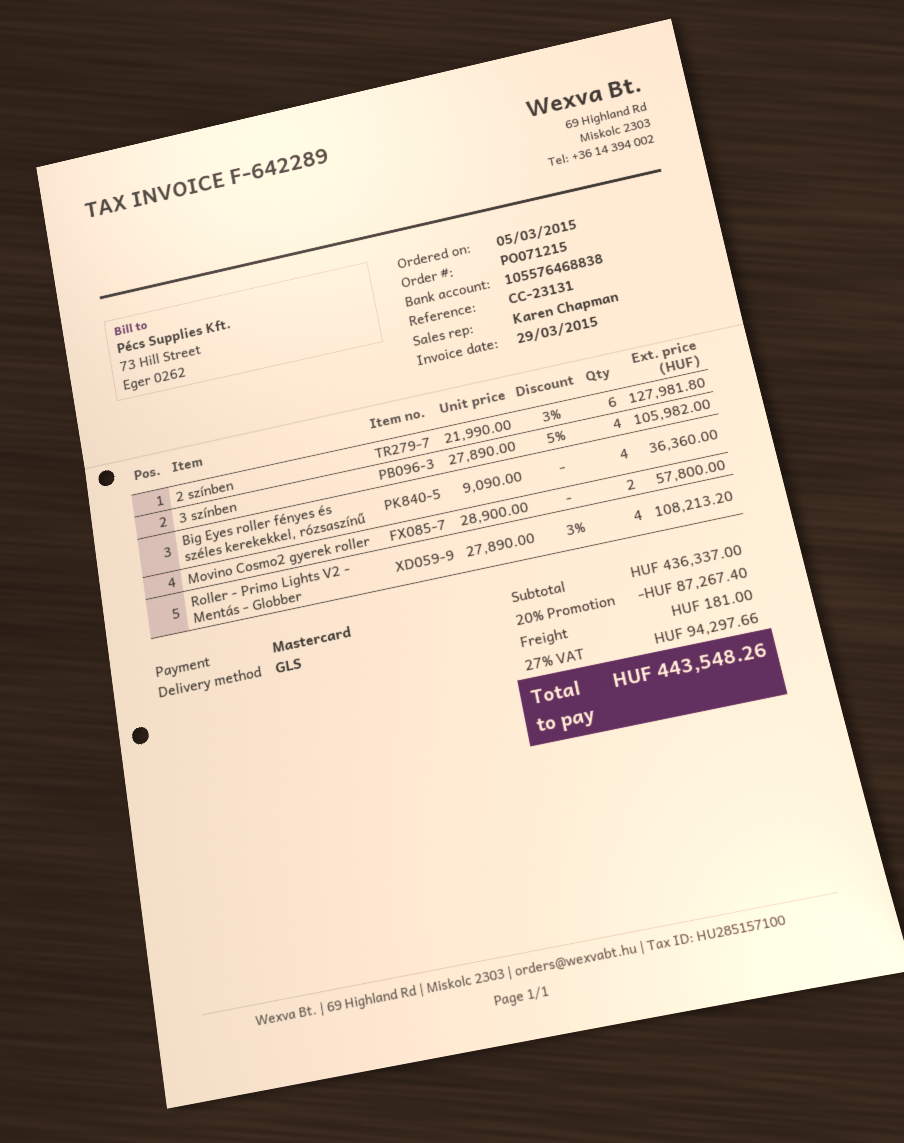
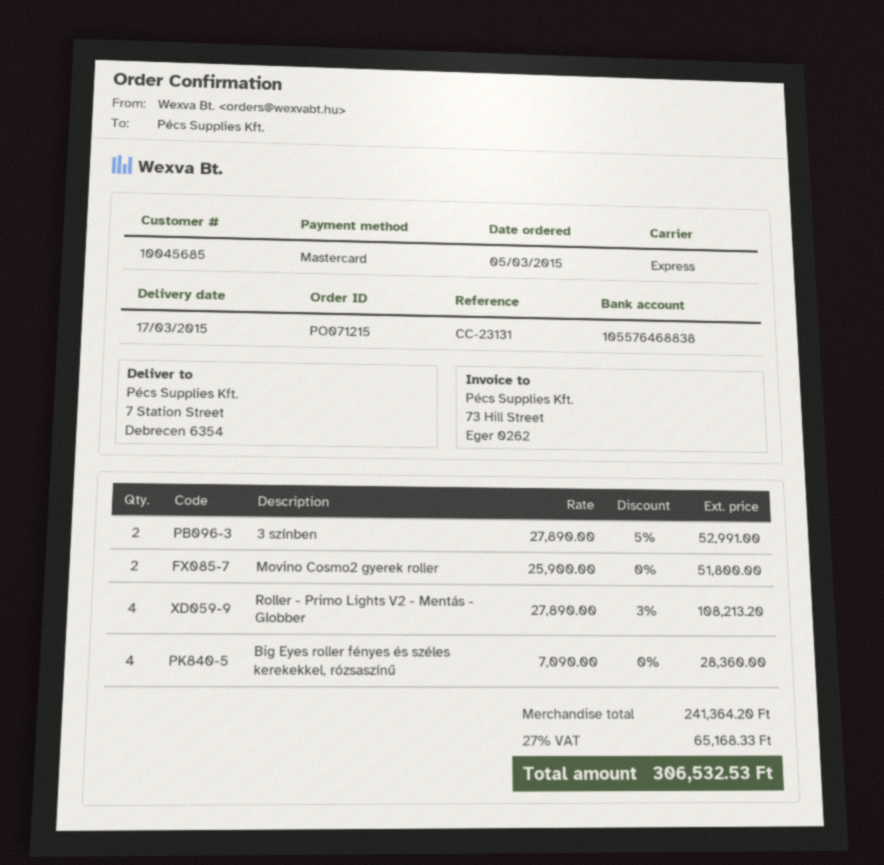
shipping method: GLS -> express
2 színben: 6 x 21990.00 - 3% = 127981.80 -> none
3 színben: 4 x 27890.00 - 5% = 105982.00 -> 2 x 27890.00 - 5% = 52991.00
Big Eyes roller fényes és széles kerekekkel, rózsaszínű: 4 x 9090.00 = 36360.00 -> 4 x 7090.00 = 28360.00
Movino Cosmo2 gyerek roller: 2 x 28900.00 = 57800.00 -> 2 x 25900.00 = 51800.00
subtotal: 436337.00 -> 241364.20
discount: 20% = 87267.40 -> none
shipping: 181.00 -> none
tax: 27% = 94297.66 -> 27% = 65168.33
total: 443548.26 -> 306532.53

